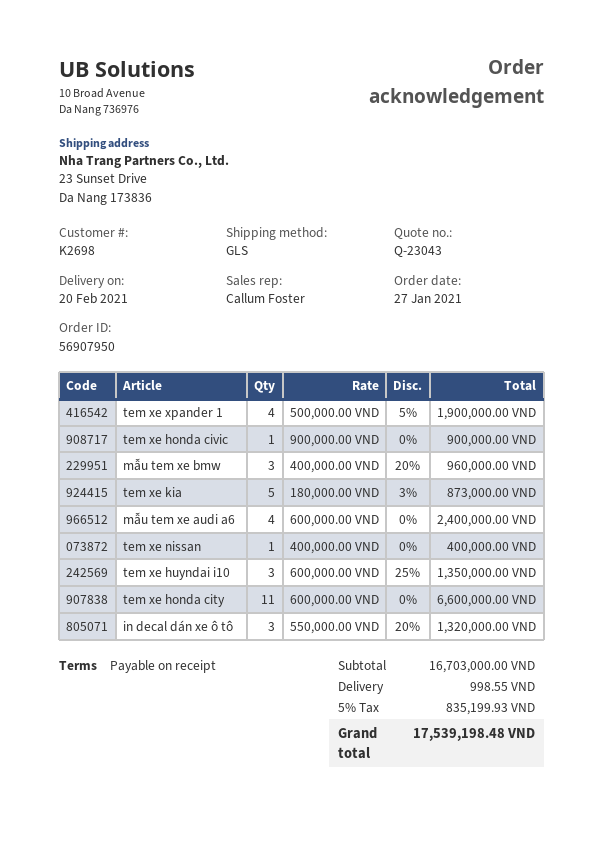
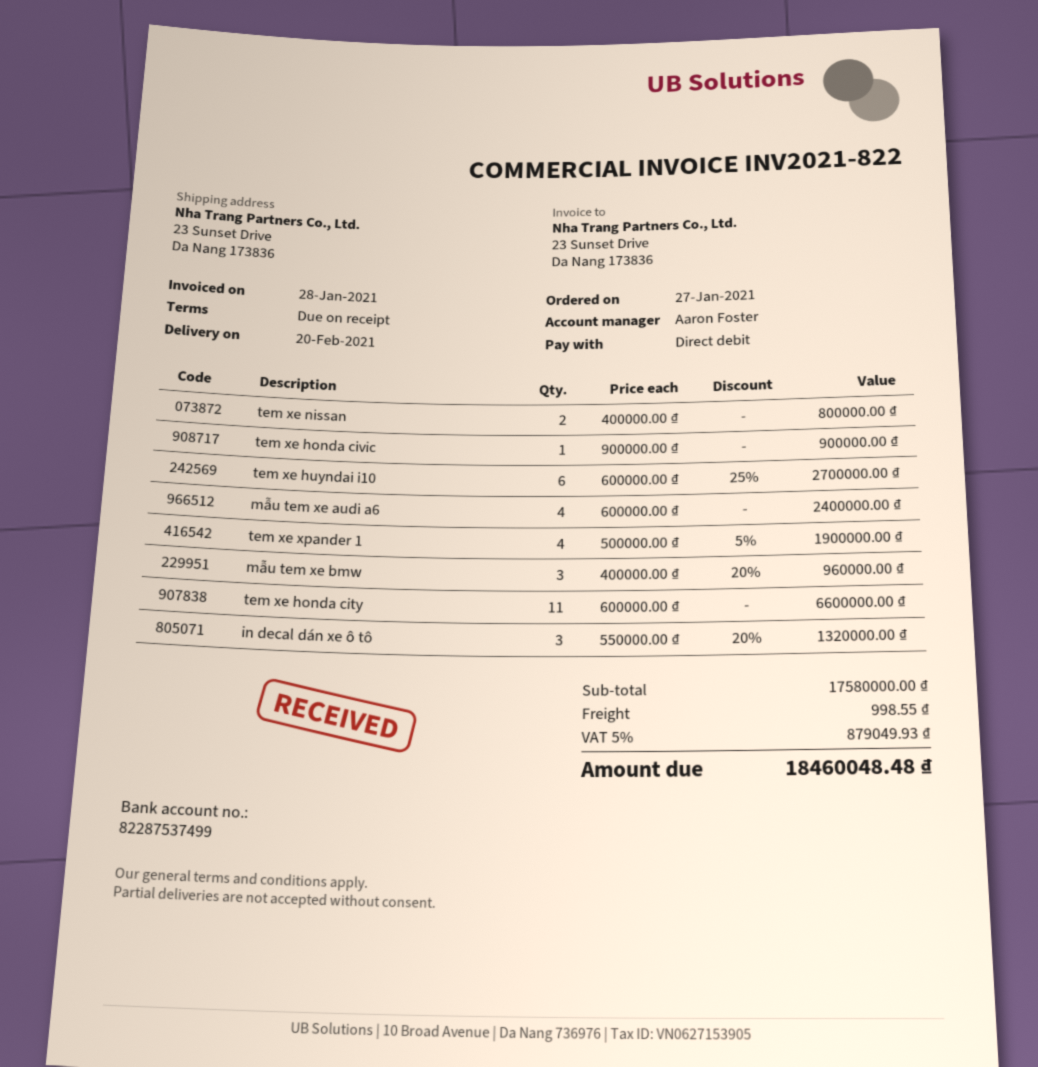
sales rep: Callum Foster -> Aaron Foster
tem xe kia: 5 x 180000.00 - 3% = 873000.00 -> none
tem xe nissan: 1 x 400000.00 = 400000.00 -> 2 x 400000.00 = 800000.00
tem xe huyndai i10: 3 x 600000.00 - 25% = 1350000.00 -> 6 x 600000.00 - 25% = 2700000.00
subtotal: 16703000.00 -> 17580000.00
tax: 5% = 835199.93 -> 5% = 879049.93
total: 17539198.48 -> 18460048.48

